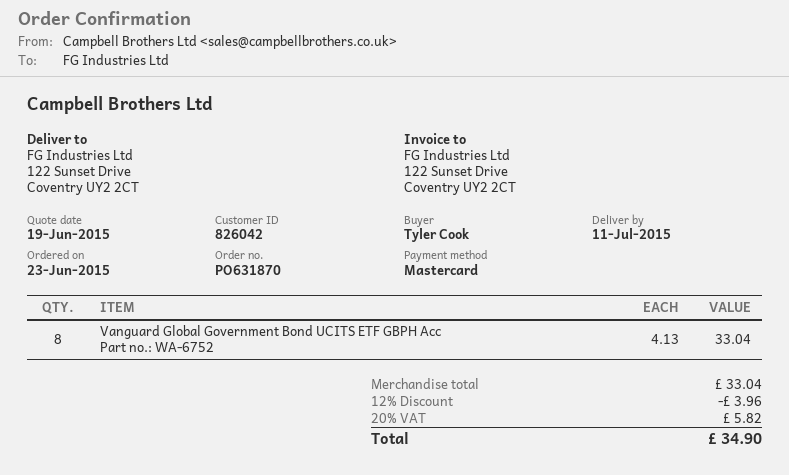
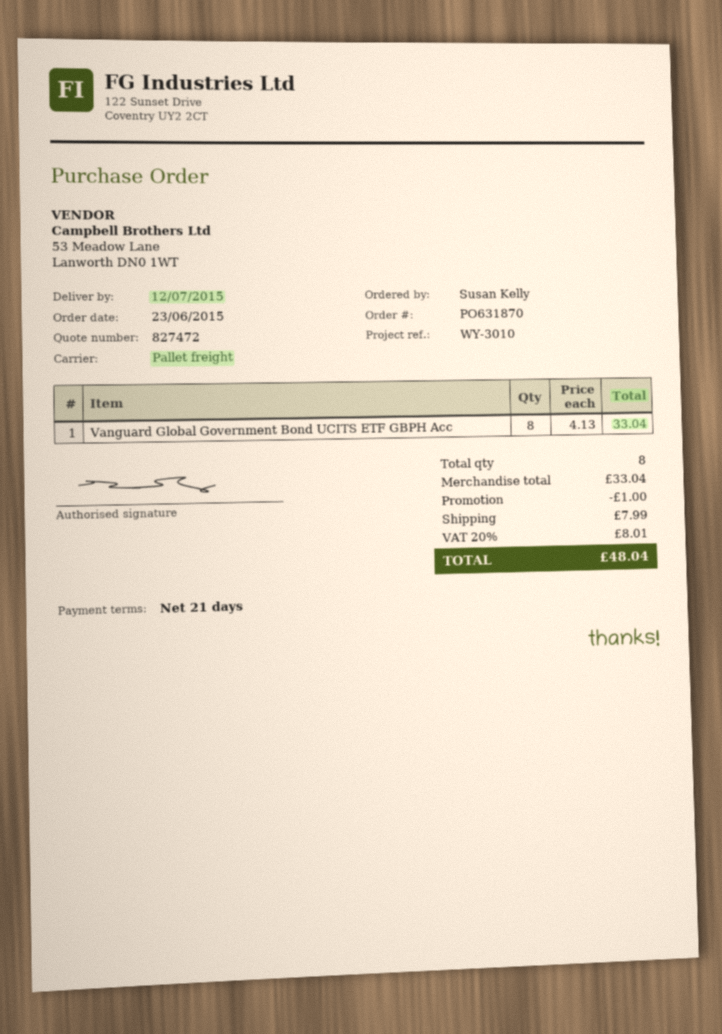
delivery date: 2015-07-11 -> 2015-07-12
ordered by: Tyler Cook -> Susan Kelly
discount: 3.96 -> 1.00
shipping: none -> 7.99
tax: 20% = 5.82 -> 20% = 8.01
total: 34.90 -> 48.04

